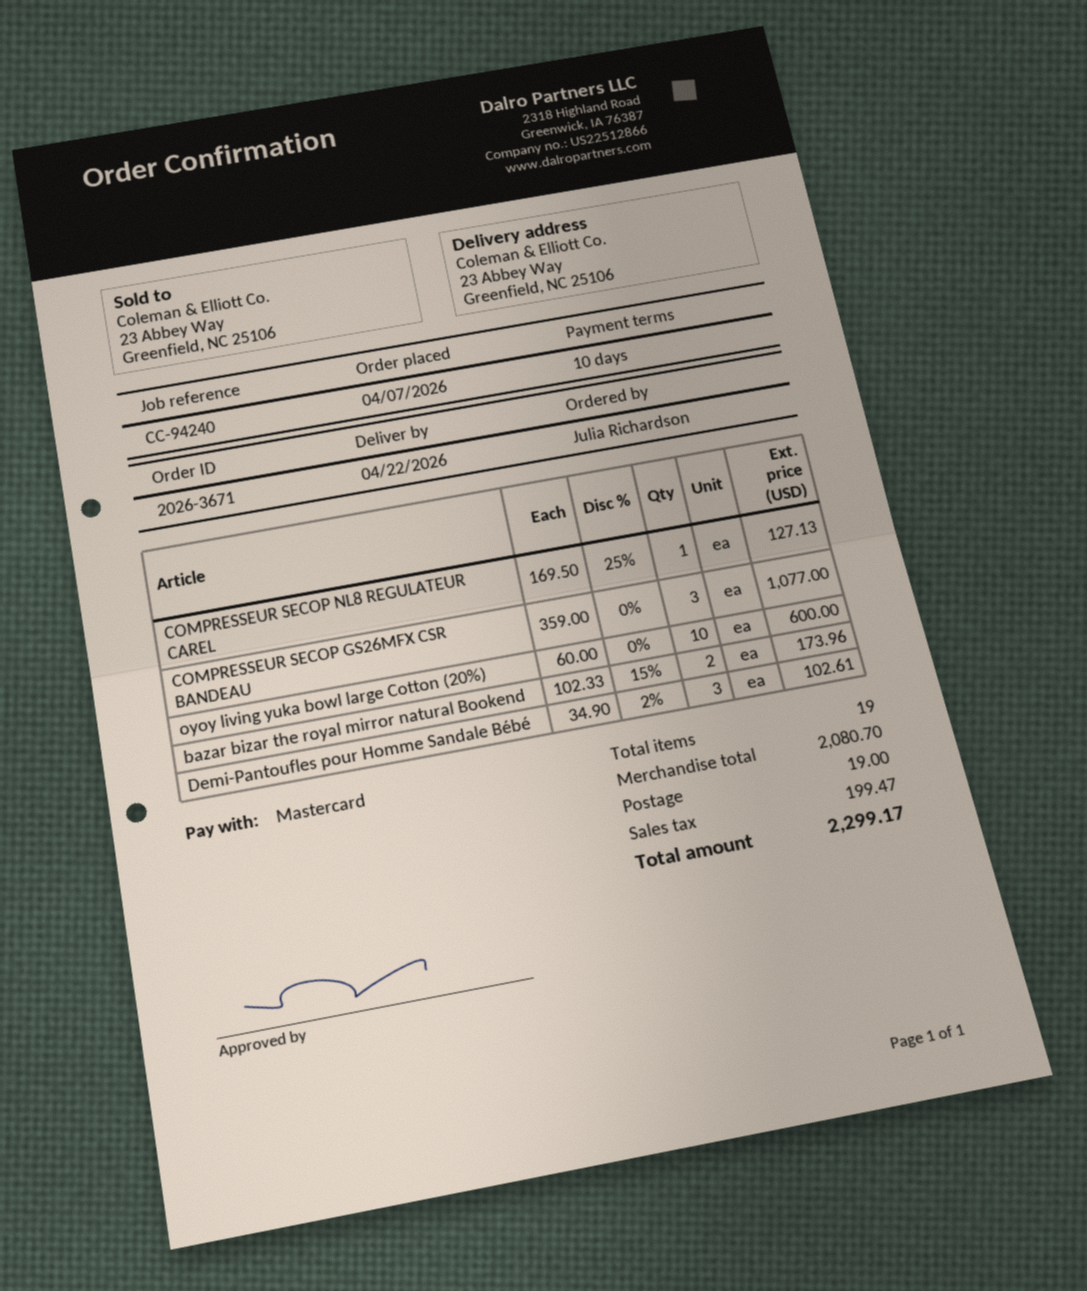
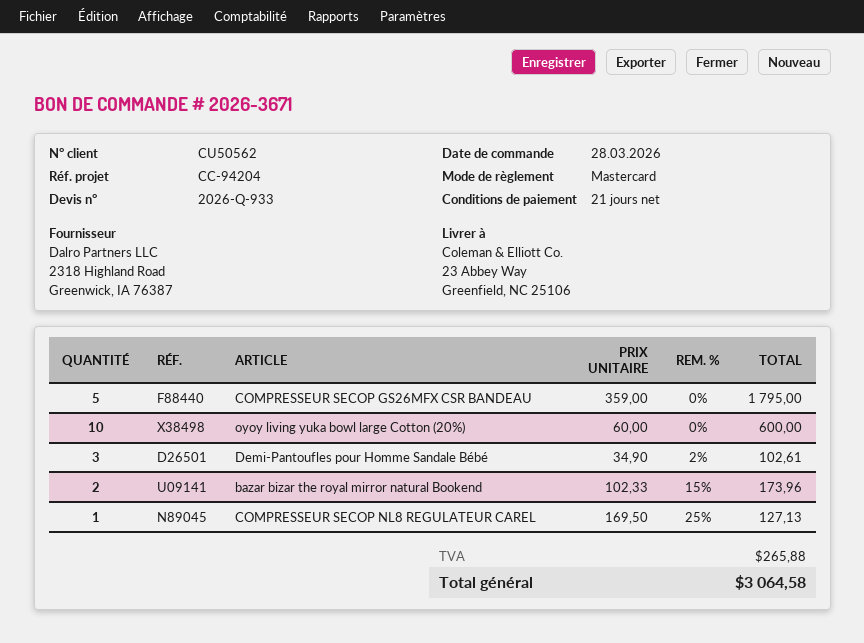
order date: 2026-04-07 -> 2026-03-28
payment terms: 10 days -> 21 days
reference: CC-94240 -> CC-94204
COMPRESSEUR SECOP GS26MFX CSR BANDEAU: 3 x 359.00 = 1077.00 -> 5 x 359.00 = 1795.00
shipping: 19.00 -> none
tax: 199.47 -> 265.88
total: 2299.17 -> 3064.58

